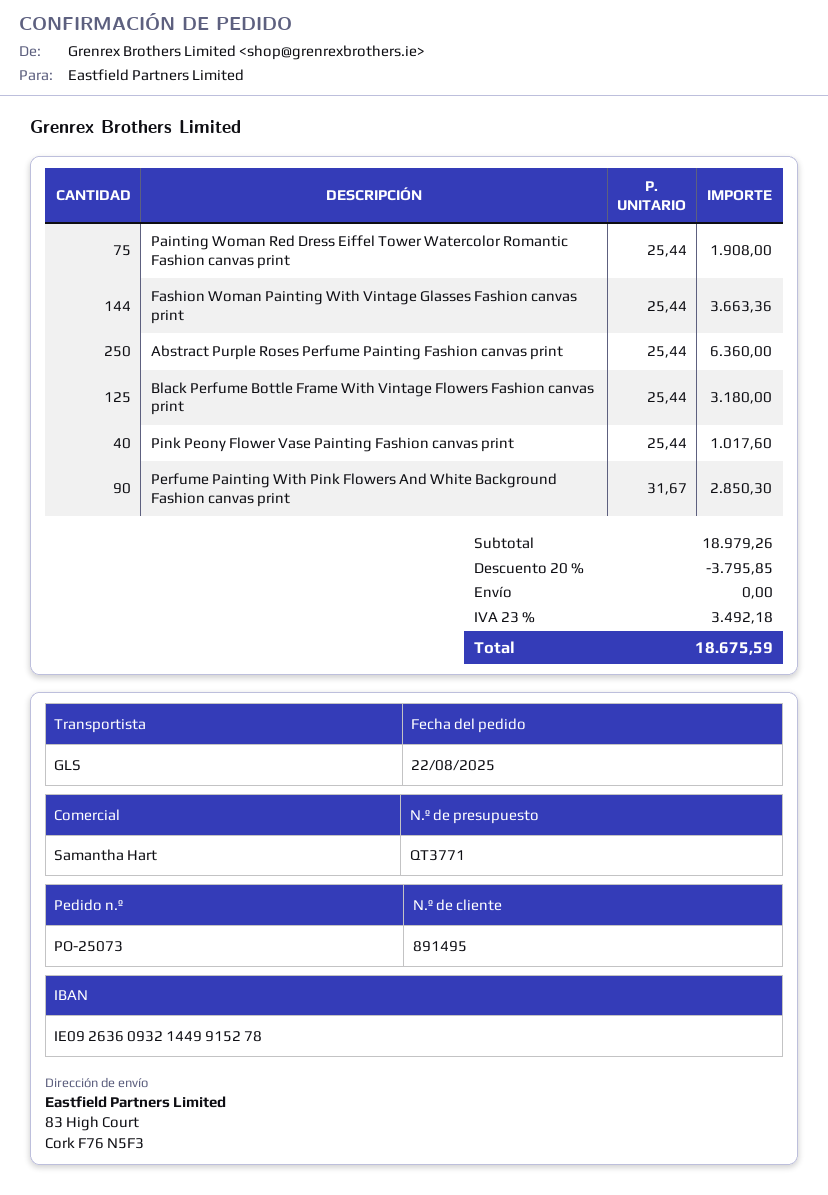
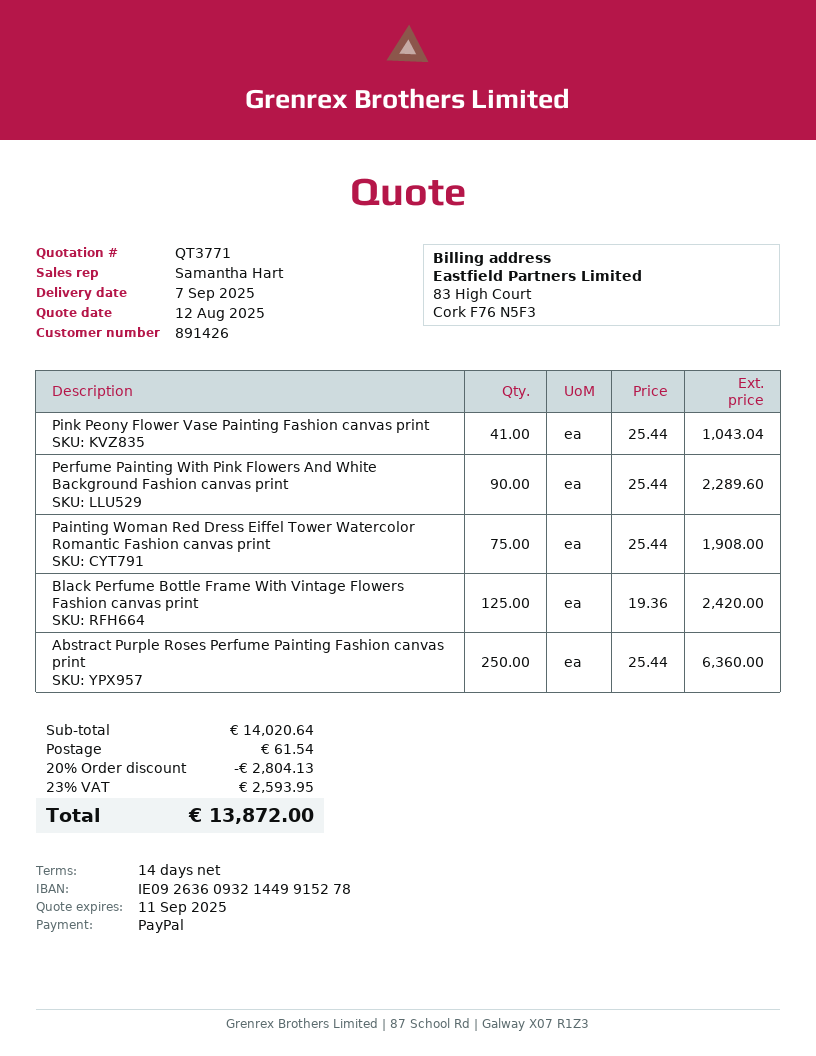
customer number: 891495 -> 891426
Fashion Woman Painting With Vintage Glasses Fashion canvas print: 144 x 25.44 = 3663.36 -> none
Black Perfume Bottle Frame With Vintage Flowers Fashion canvas print: 125 x 25.44 = 3180.00 -> 125 x 19.36 = 2420.00
Pink Peony Flower Vase Painting Fashion canvas print: 40 x 25.44 = 1017.60 -> 41 x 25.44 = 1043.04
Perfume Painting With Pink Flowers And White Background Fashion canvas print: 90 x 31.67 = 2850.30 -> 90 x 25.44 = 2289.60
subtotal: 18979.26 -> 14020.64
discount: 20% = 3795.85 -> 20% = 2804.13
shipping: 0.00 -> 61.54
tax: 23% = 3492.18 -> 23% = 2593.95
total: 18675.59 -> 13872.00

